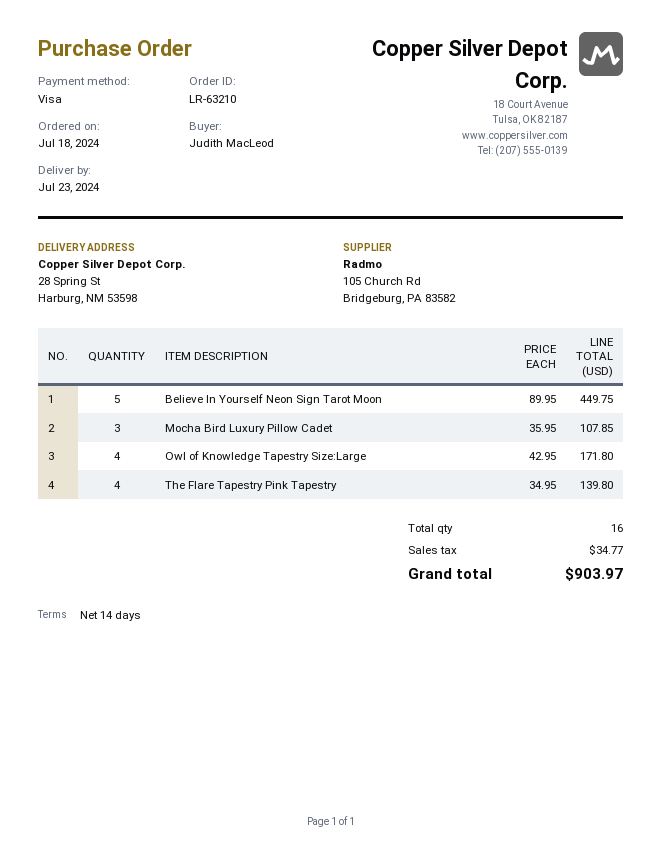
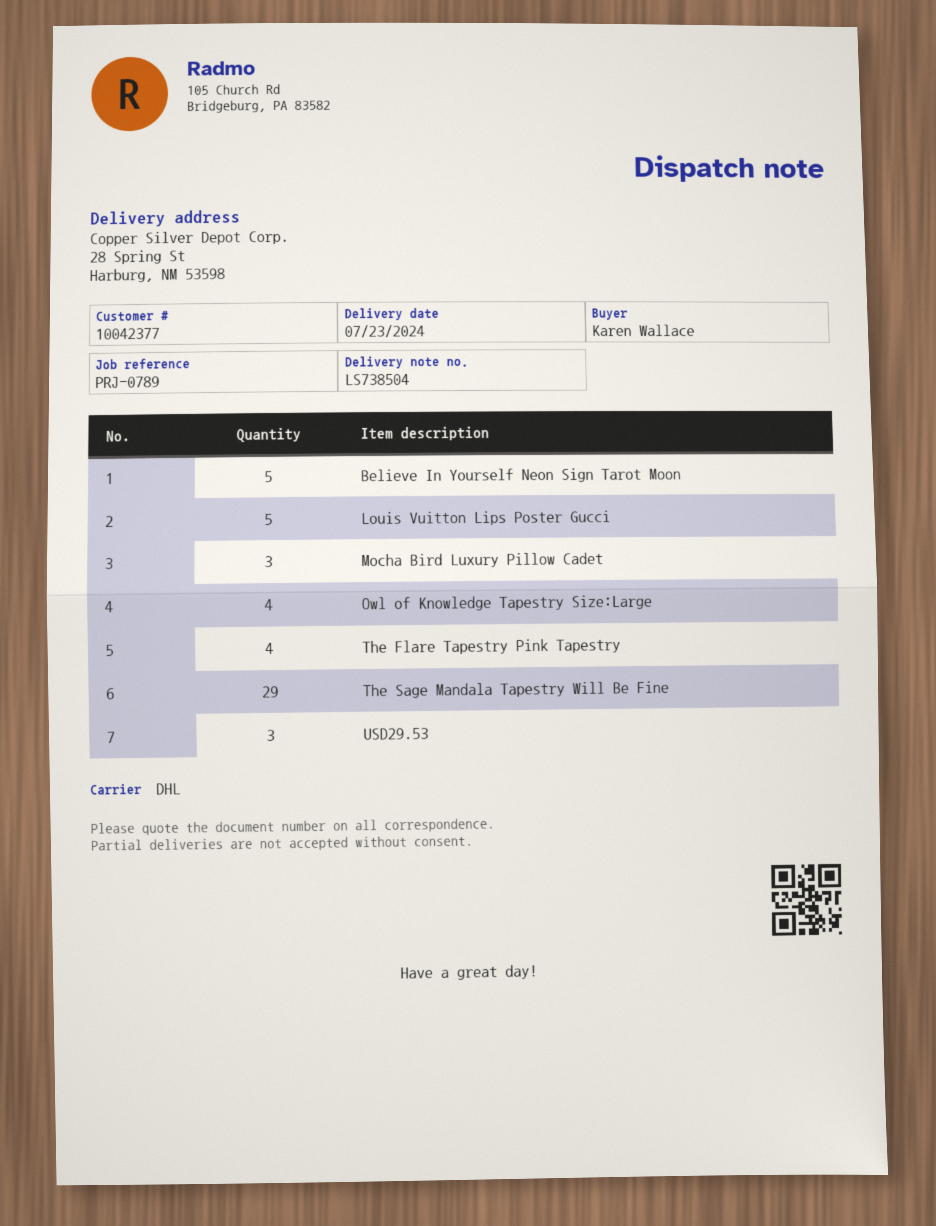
ordered by: Judith MacLeod -> Karen Wallace
Louis Vuitton Lips Poster Gucci: none -> 5
The Sage Mandala Tapestry Will Be Fine: none -> 29
USD29.53: none -> 3

